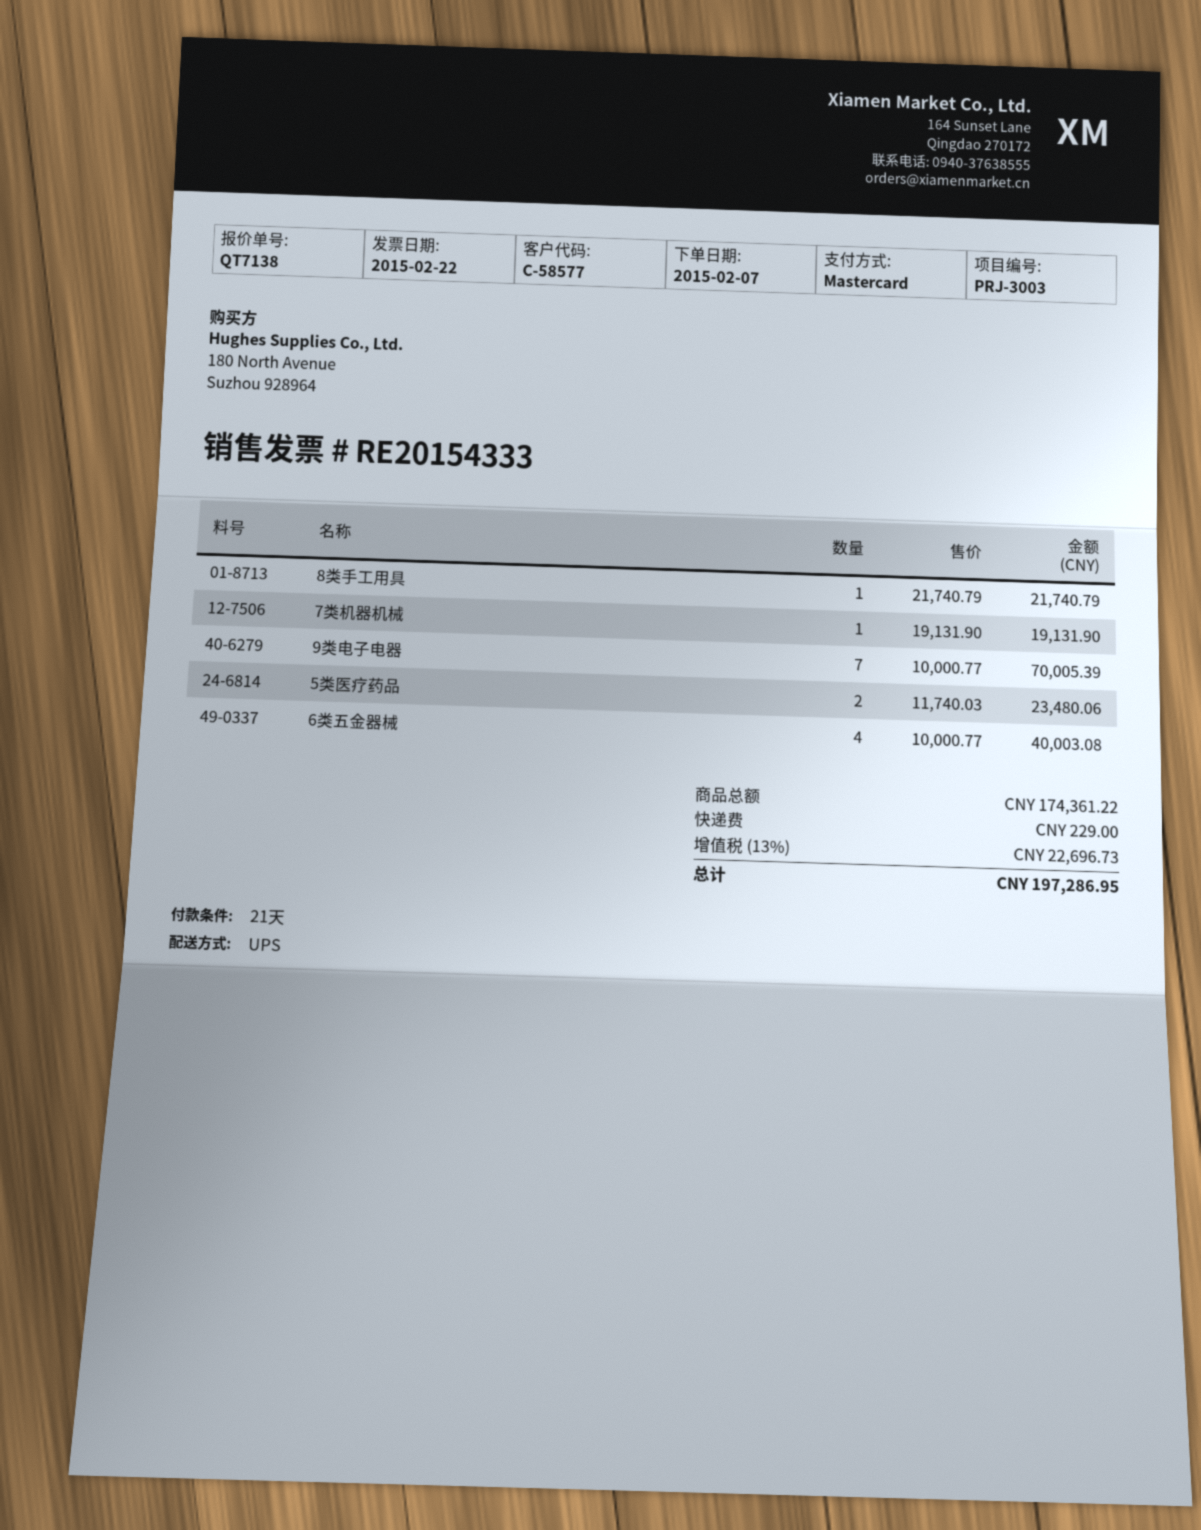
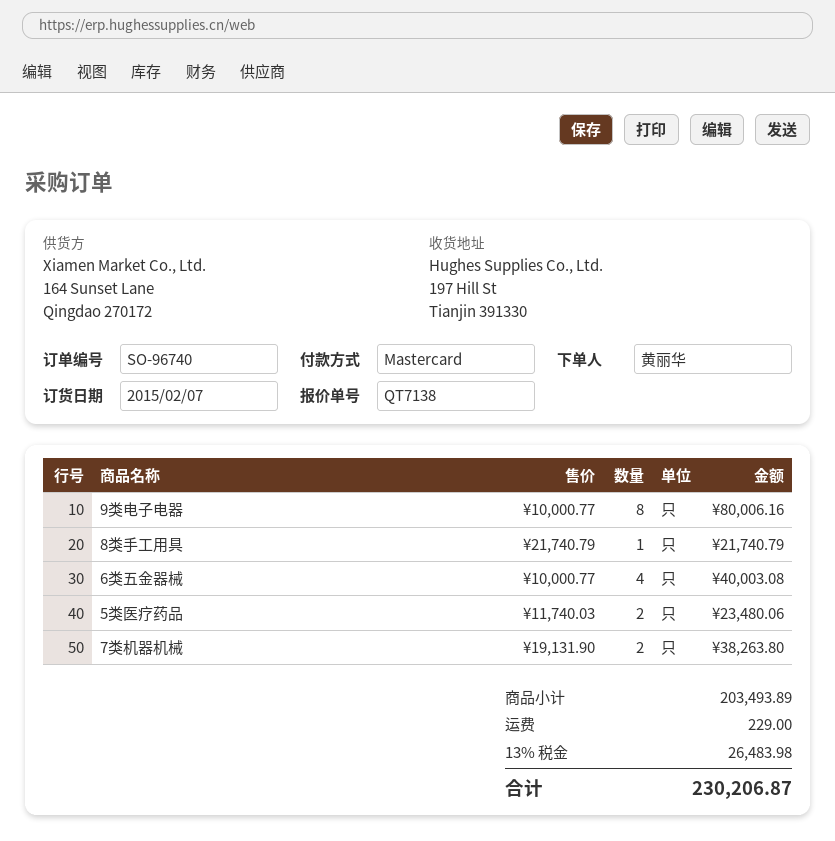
7类机器机械: 1 x 19131.90 = 19131.90 -> 2 x 19131.90 = 38263.80
9类电子电器: 7 x 10000.77 = 70005.39 -> 8 x 10000.77 = 80006.16
subtotal: 174361.22 -> 203493.89
tax: 13% = 22696.73 -> 13% = 26483.98
total: 197286.95 -> 230206.87

